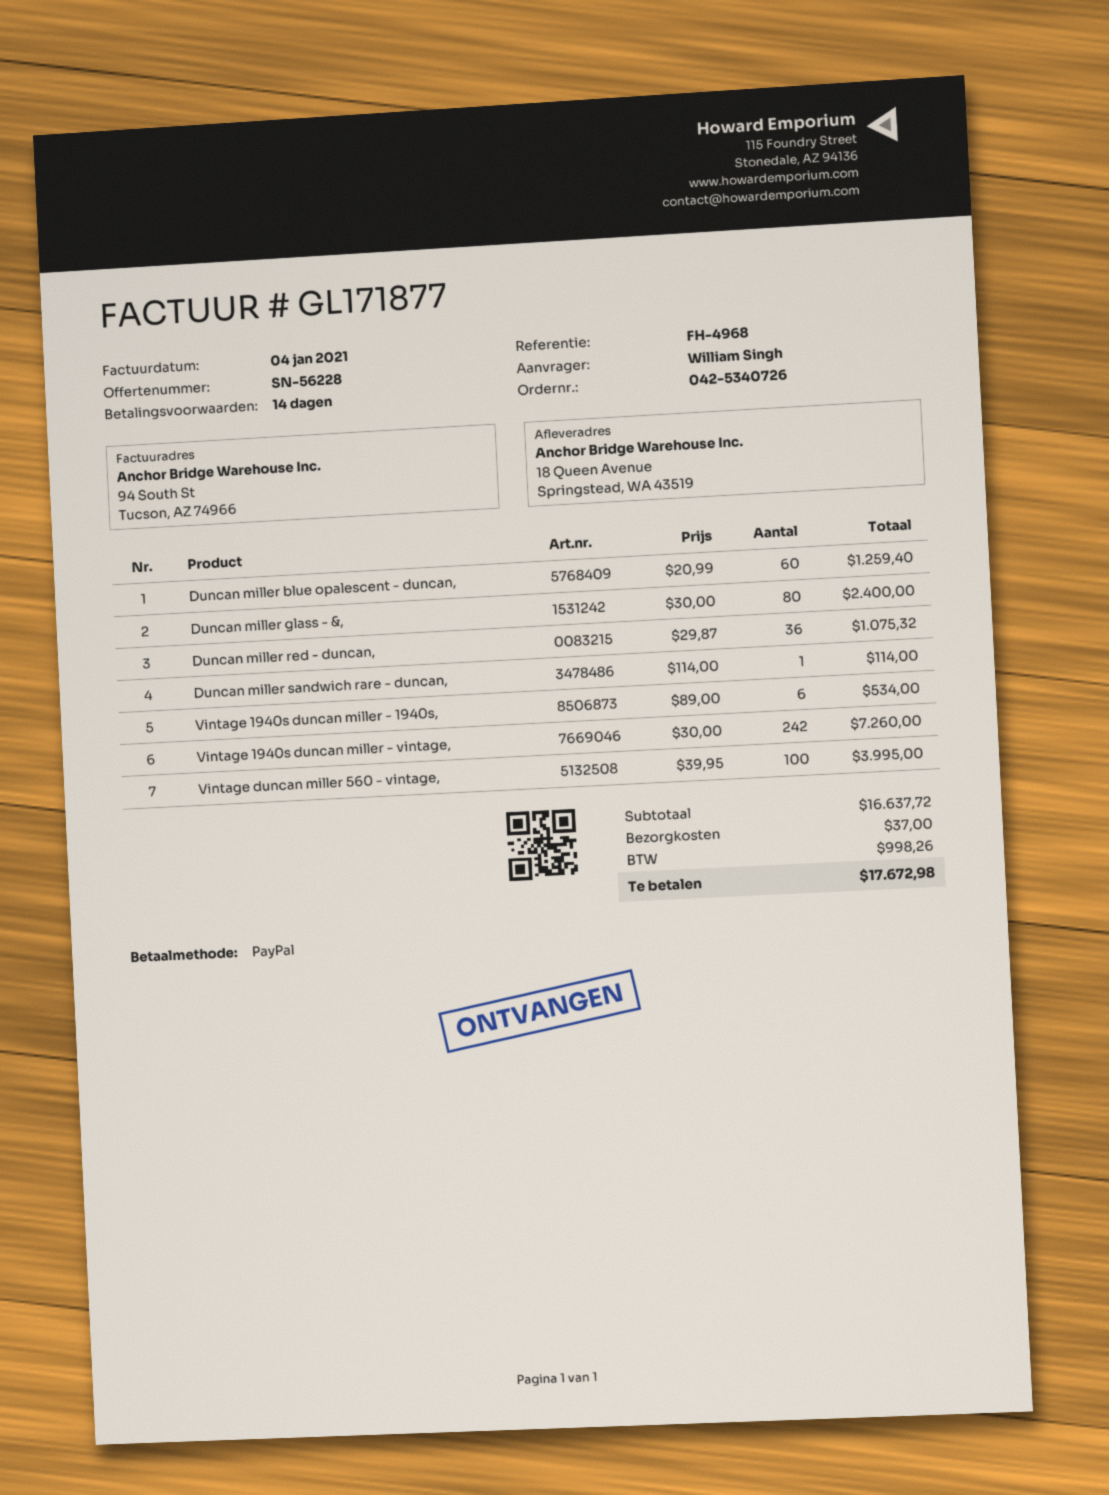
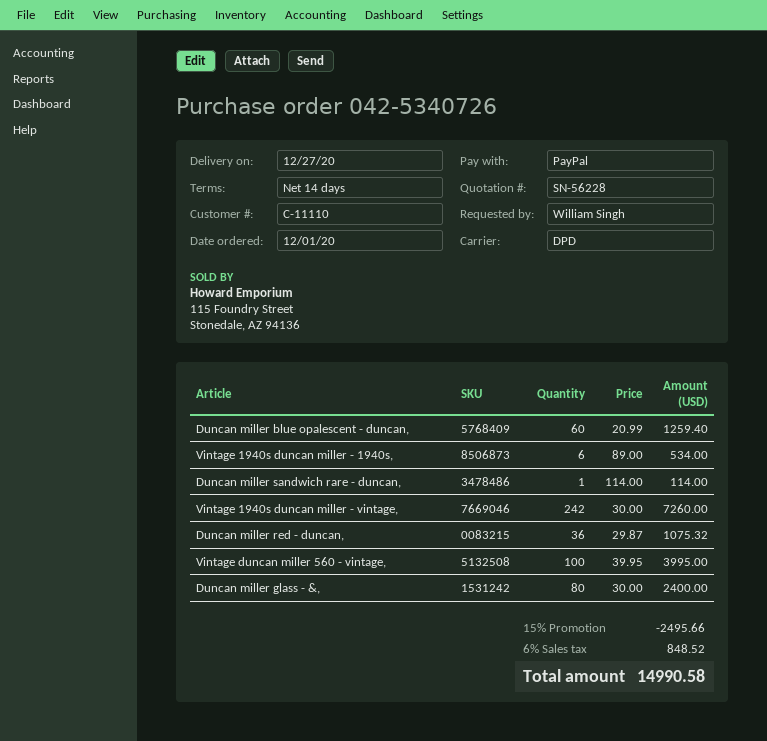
discount: none -> 15% = 2495.66
shipping: 37.00 -> none
tax: 998.26 -> 848.52
total: 17672.98 -> 14990.58

